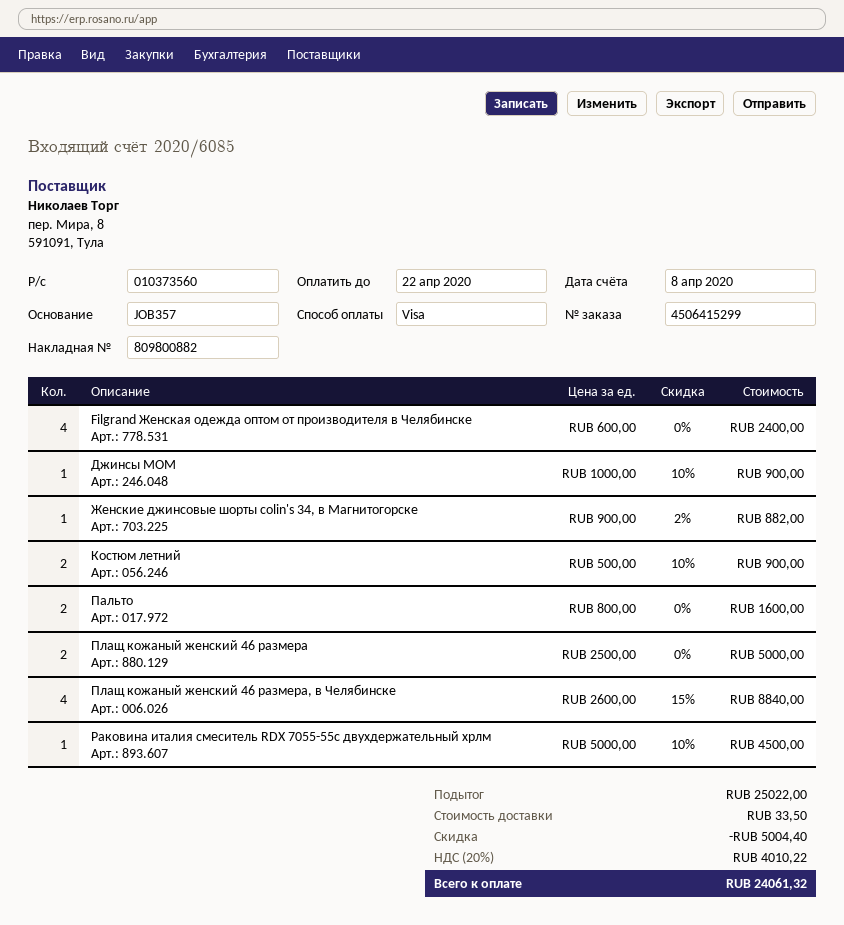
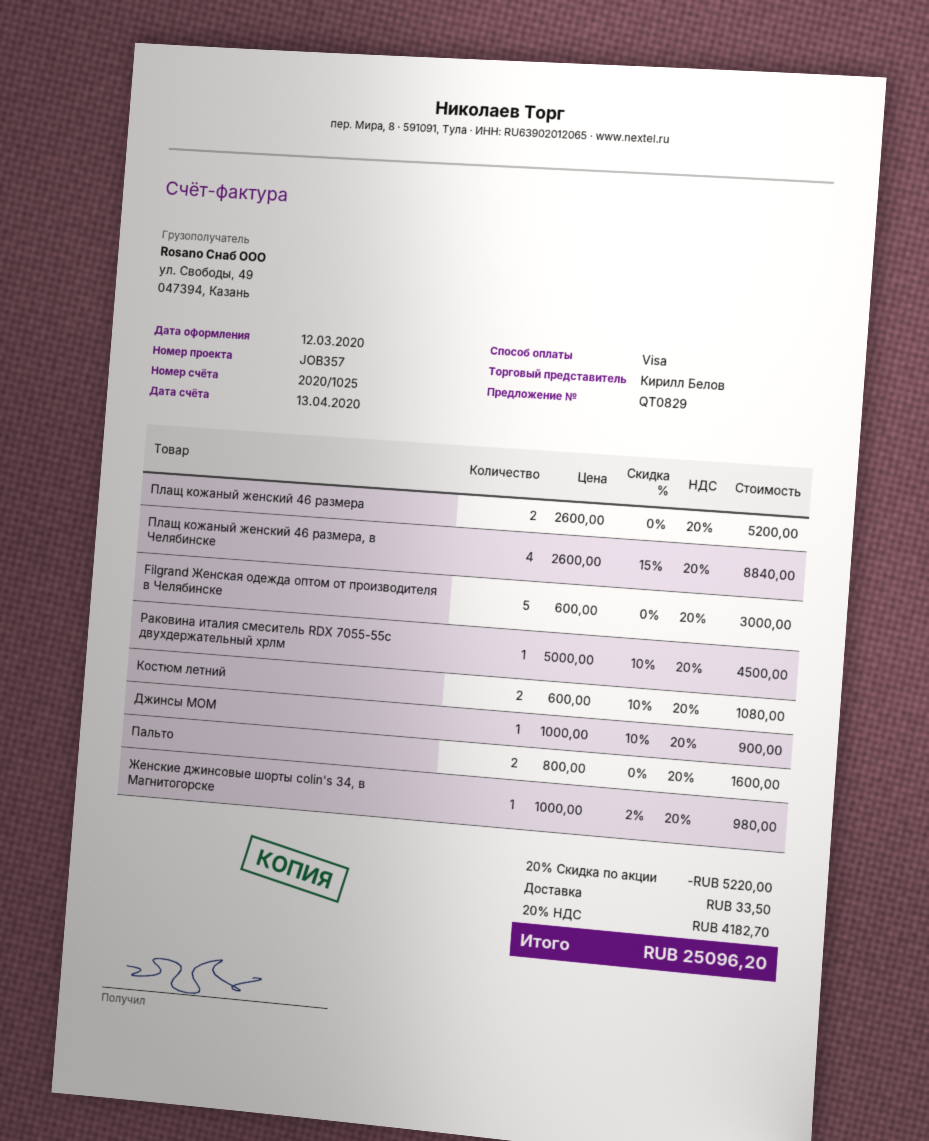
invoice number: 2020/6085 -> 2020/1025
invoice date: 2020-04-08 -> 2020-04-13
Filgrand Женская одежда оптом от производителя в Челябинске: 4 x 600.00 = 2400.00 -> 5 x 600.00 = 3000.00
Женские джинсовые шорты colin's 34, в Магнитогорске: 1 x 900.00 - 2% = 882.00 -> 1 x 1000.00 - 2% = 980.00
Костюм летний: 2 x 500.00 - 10% = 900.00 -> 2 x 600.00 - 10% = 1080.00
Плащ кожаный женский 46 размера: 2 x 2500.00 = 5000.00 -> 2 x 2600.00 = 5200.00
discount: 5004.40 -> 5220.00
tax: 20% = 4010.22 -> 20% = 4182.70
total: 24061.32 -> 25096.20

